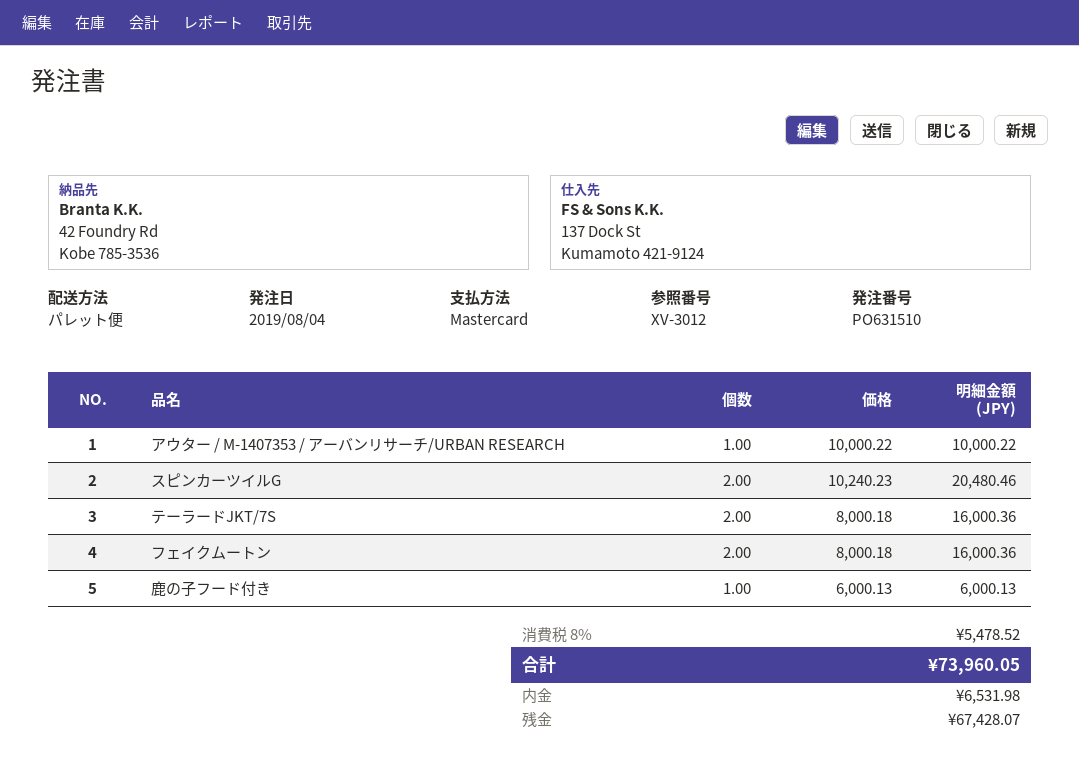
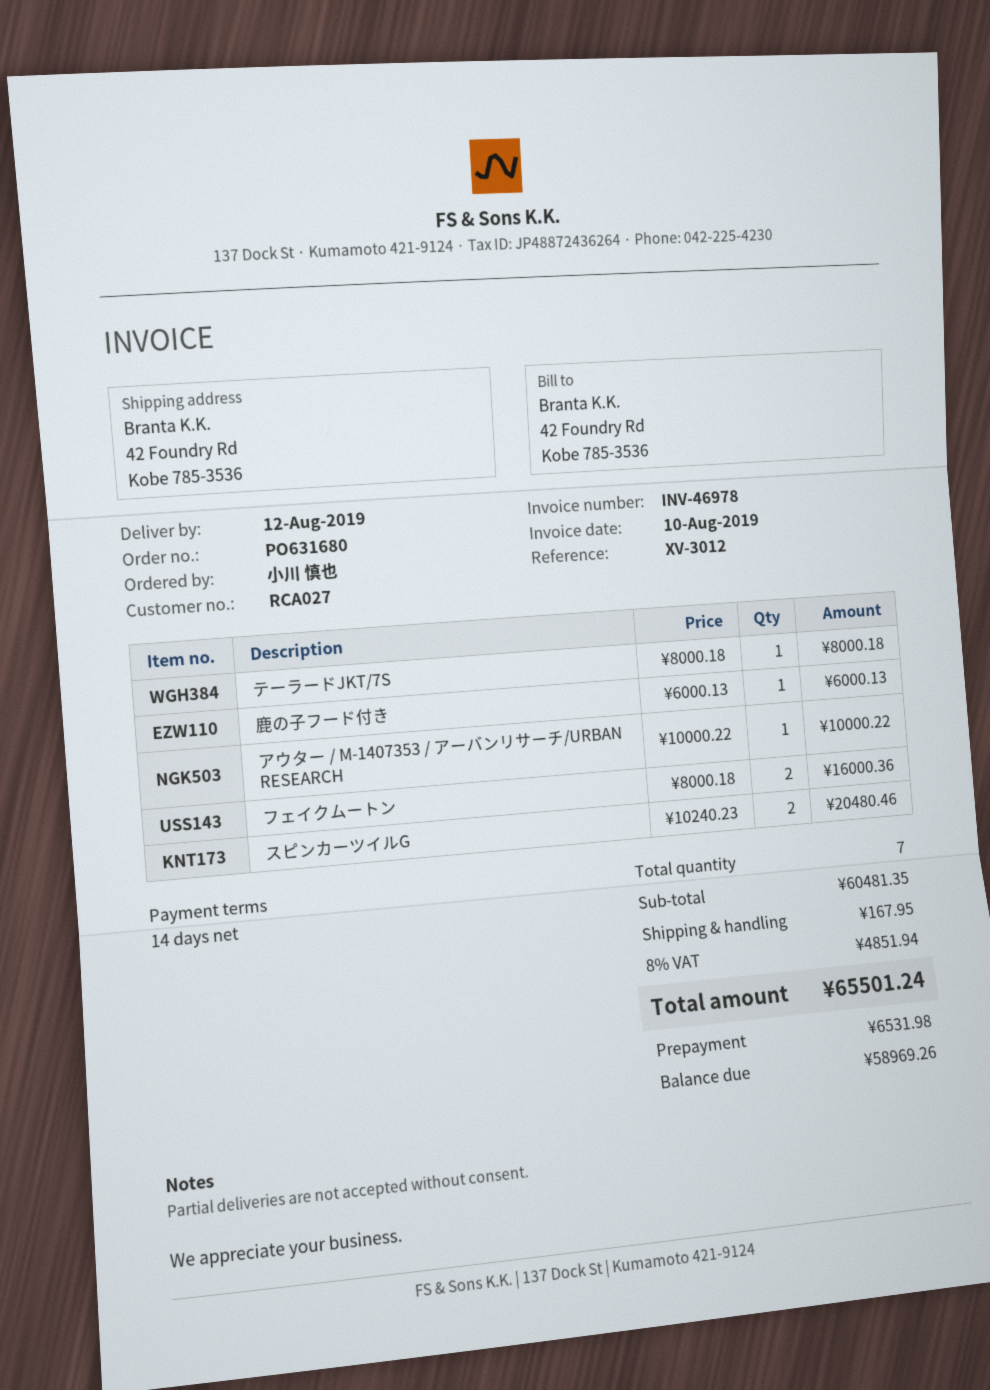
order number: PO631510 -> PO631680
テーラードJKT/7S: 2 x 8000.18 = 16000.36 -> 1 x 8000.18 = 8000.18
shipping: none -> 167.95
tax: 8% = 5478.52 -> 8% = 4851.94
total: 73960.05 -> 65501.24
balance: 67428.07 -> 58969.26

